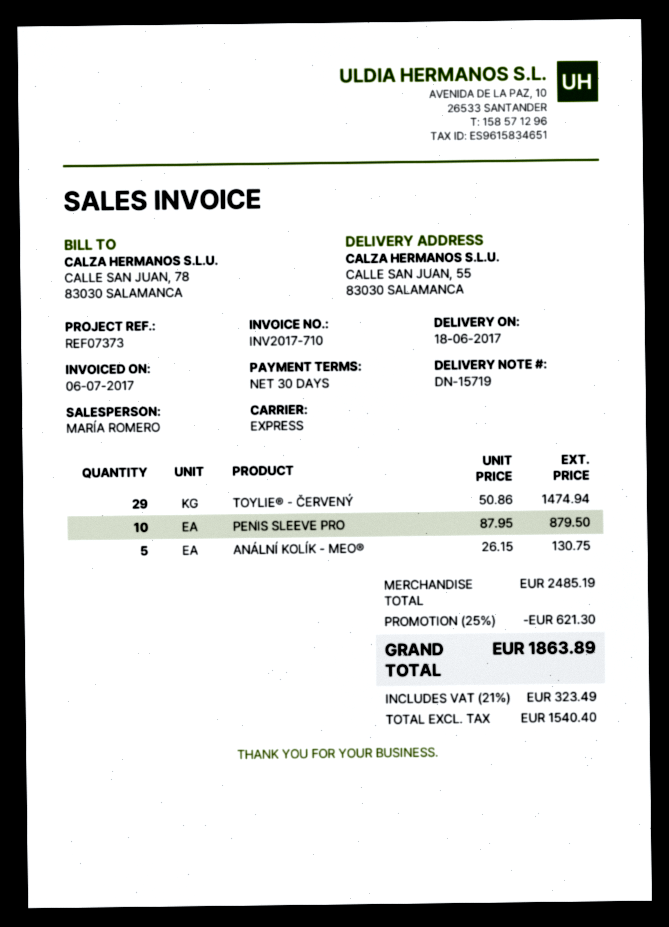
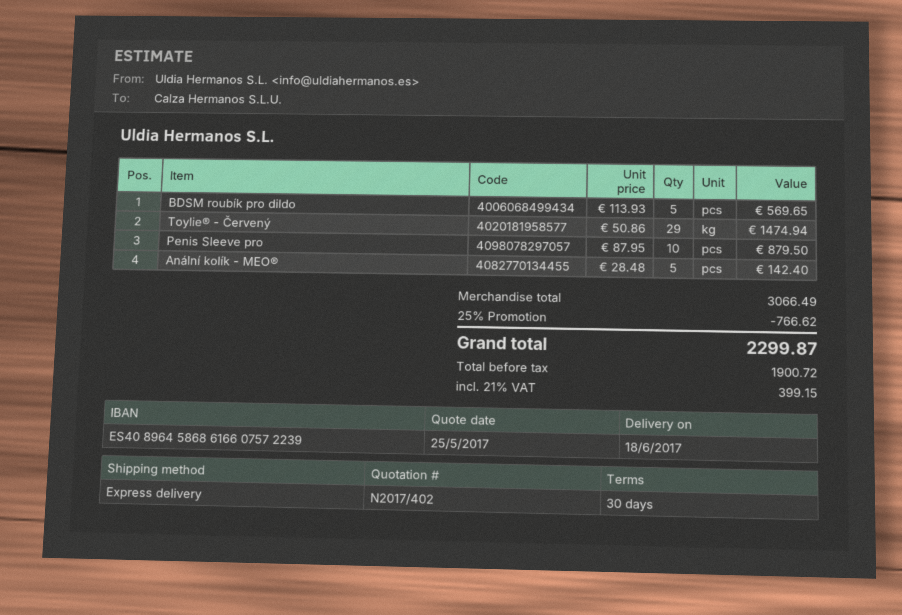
ANÁLNÍ KOLÍK - MEO®: 5 x 26.15 = 130.75 -> 5 x 28.48 = 142.40
BDSM roubík pro dildo: none -> 5 x 113.93 = 569.65
subtotal: 2485.19 -> 3066.49
discount: 25% = 621.30 -> 25% = 766.62
net: 1540.40 -> 1900.72
tax: 21% = 323.49 -> 21% = 399.15
total: 1863.89 -> 2299.87

